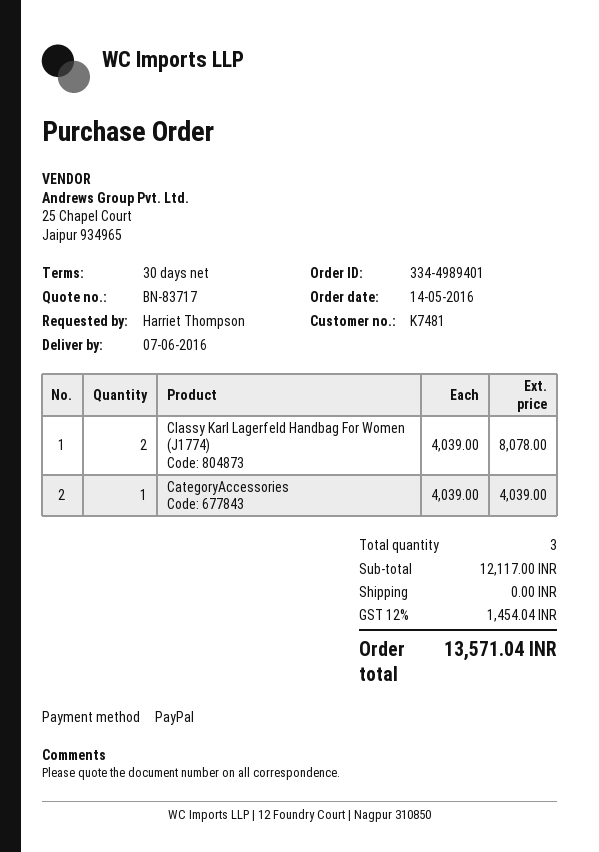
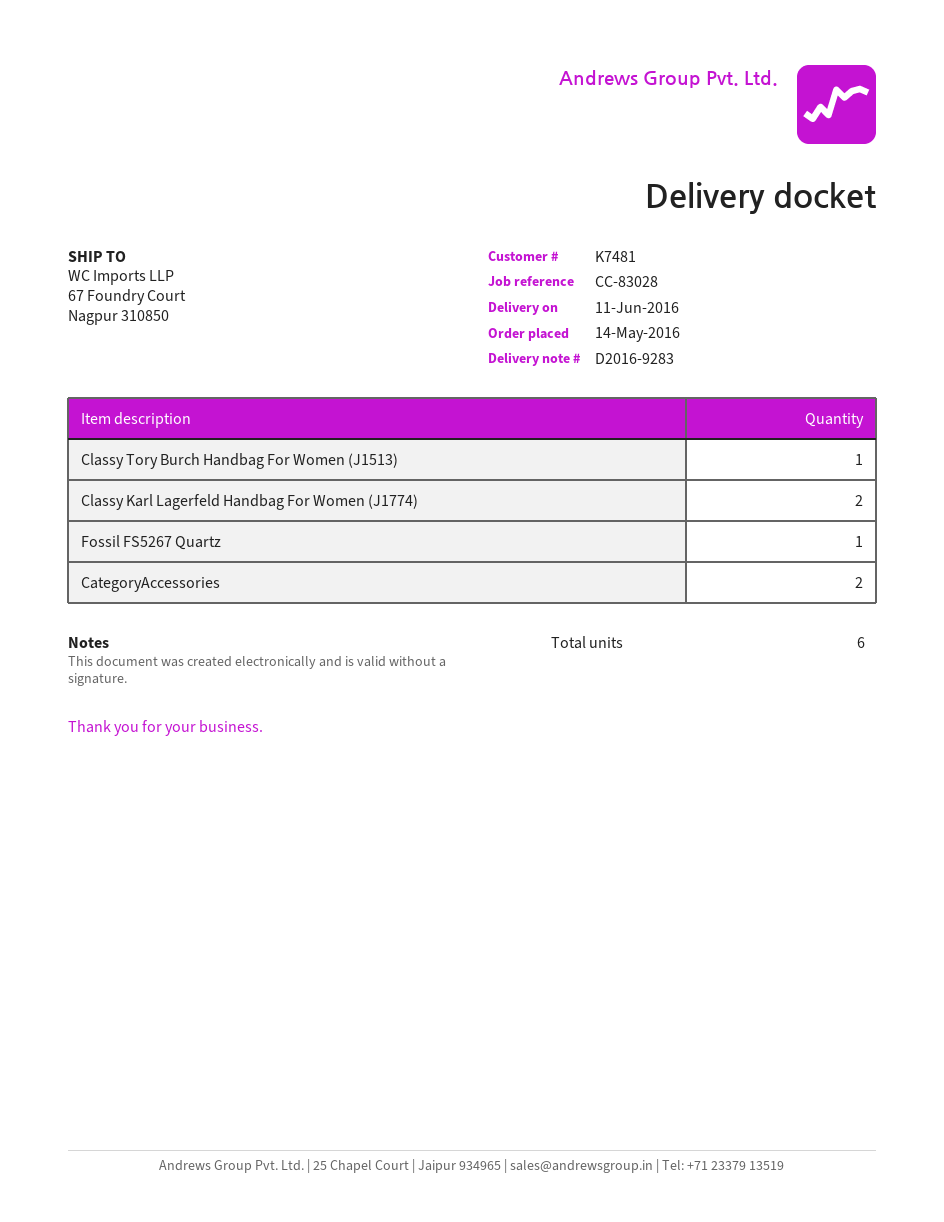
delivery date: 2016-06-07 -> 2016-06-11
CategoryAccessories: 1 -> 2
Classy Tory Burch Handbag For Women (J1513): none -> 1
Fossil FS5267 Quartz: none -> 1
total quantity: 3 -> 6

